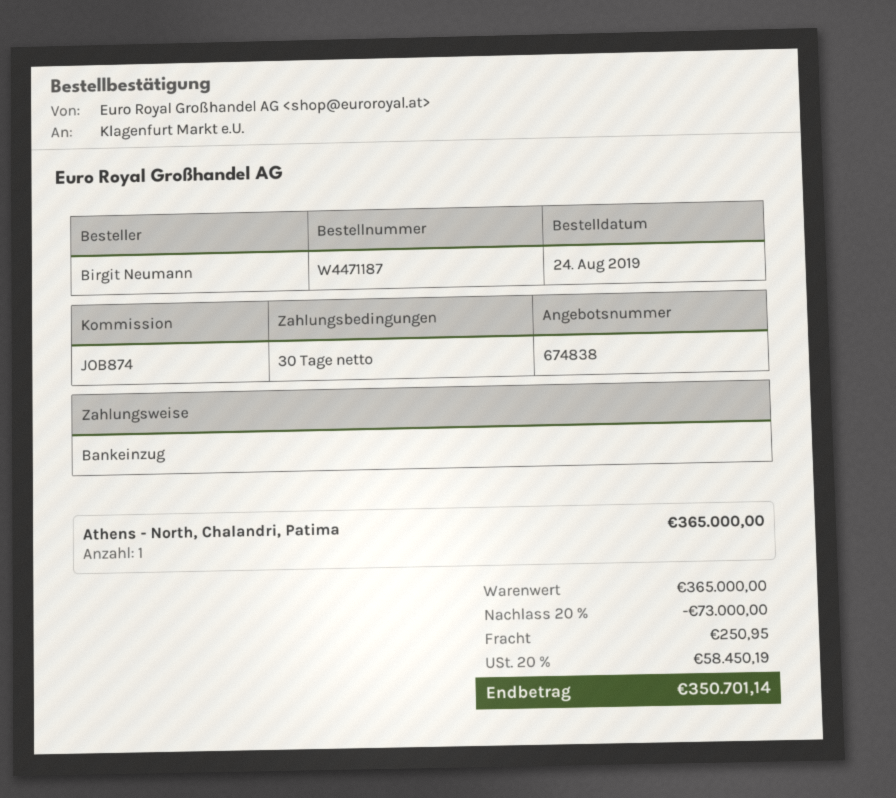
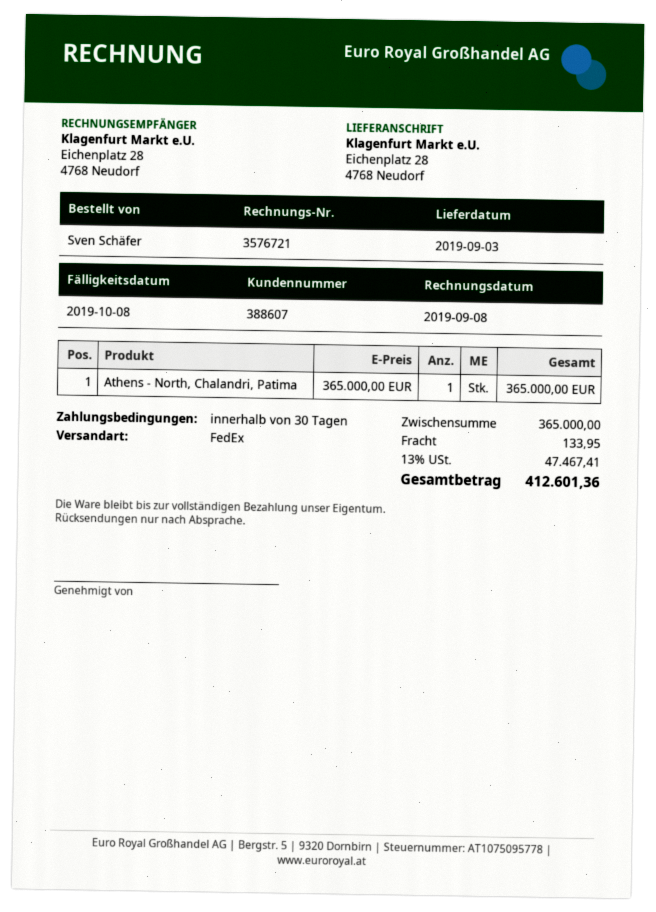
ordered by: Birgit Neumann -> Sven Schäfer
discount: 20% = 73000.00 -> none
shipping: 250.95 -> 133.95
tax: 20% = 58450.19 -> 13% = 47467.41
total: 350701.14 -> 412601.36

